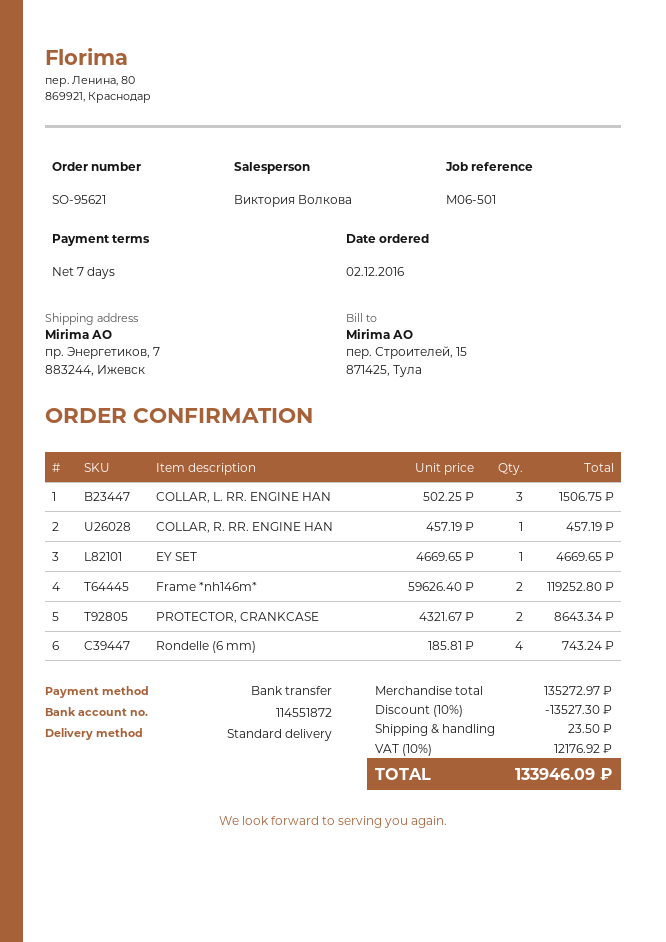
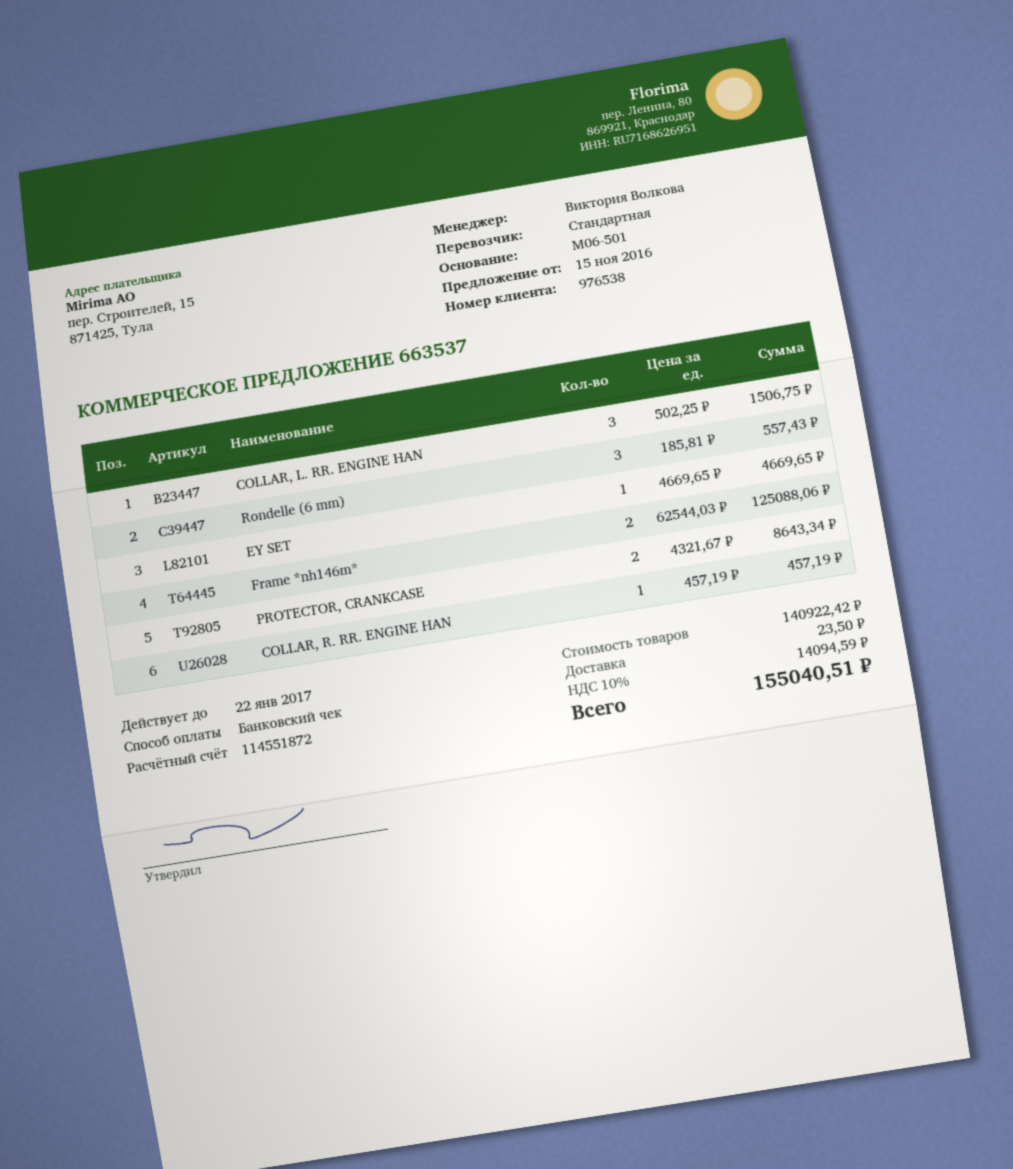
payment method: bank transfer -> cheque
Frame *nh146m*: 2 x 59626.40 = 119252.80 -> 2 x 62544.03 = 125088.06
Rondelle (6 mm): 4 x 185.81 = 743.24 -> 3 x 185.81 = 557.43
subtotal: 135272.97 -> 140922.42
discount: 10% = 13527.30 -> none
tax: 10% = 12176.92 -> 10% = 14094.59
total: 133946.09 -> 155040.51

